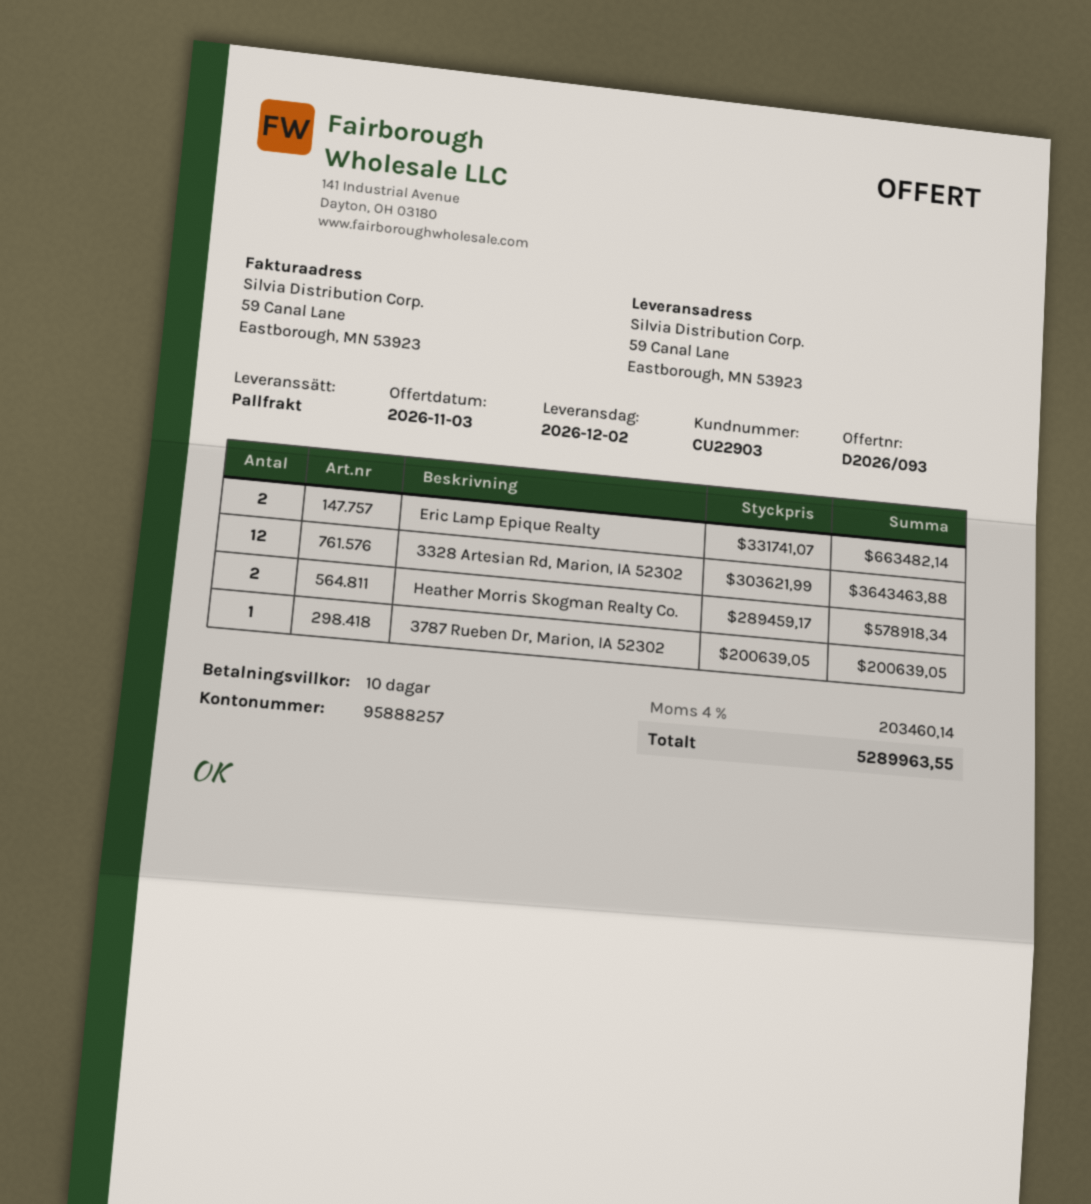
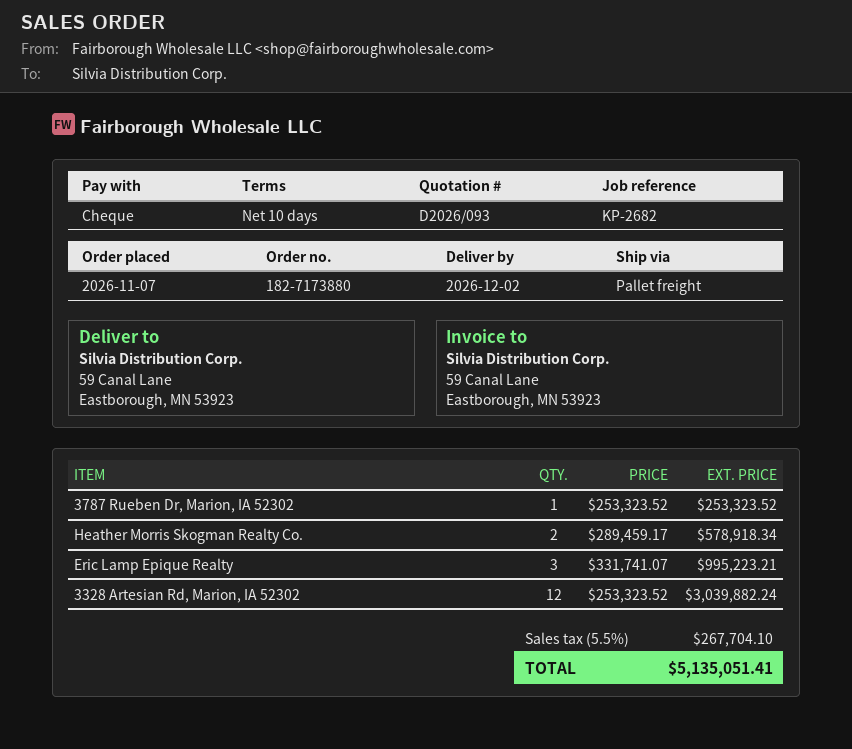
Eric Lamp Epique Realty: 2 x 331741.07 = 663482.14 -> 3 x 331741.07 = 995223.21
3328 Artesian Rd, Marion, IA 52302: 12 x 303621.99 = 3643463.88 -> 12 x 253323.52 = 3039882.24
3787 Rueben Dr, Marion, IA 52302: 1 x 200639.05 = 200639.05 -> 1 x 253323.52 = 253323.52
tax: 4% = 203460.14 -> 5.5% = 267704.10
total: 5289963.55 -> 5135051.41

